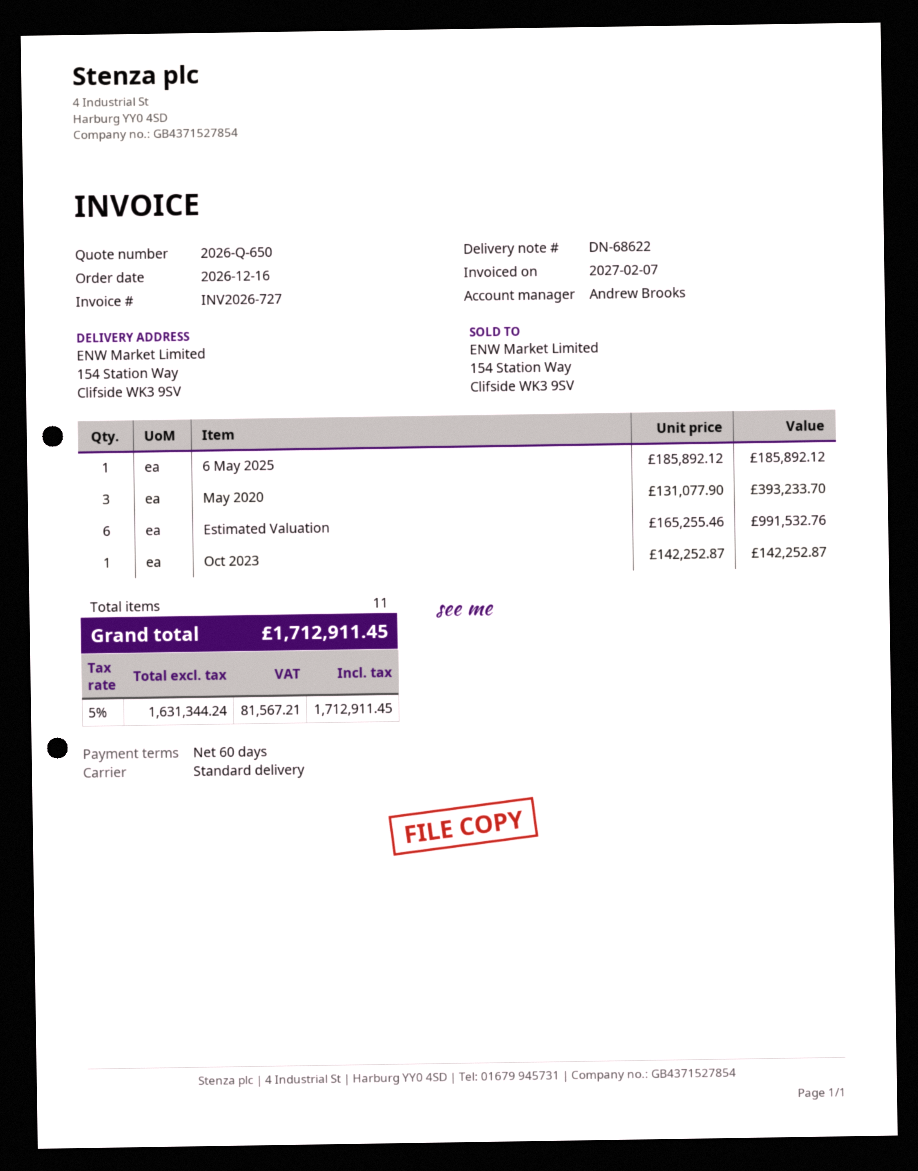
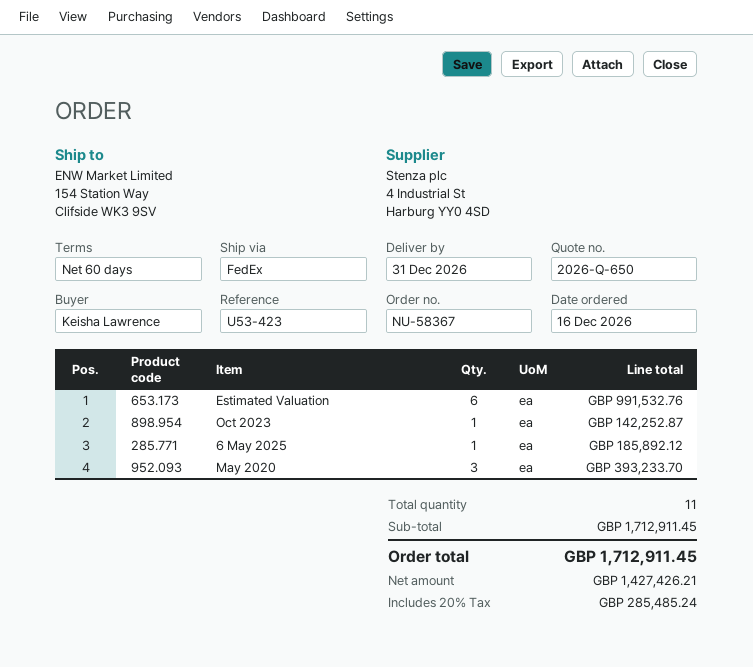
shipping method: standard -> FedEx
net: 1631344.24 -> 1427426.21
tax: 5% = 81567.21 -> 20% = 285485.24

